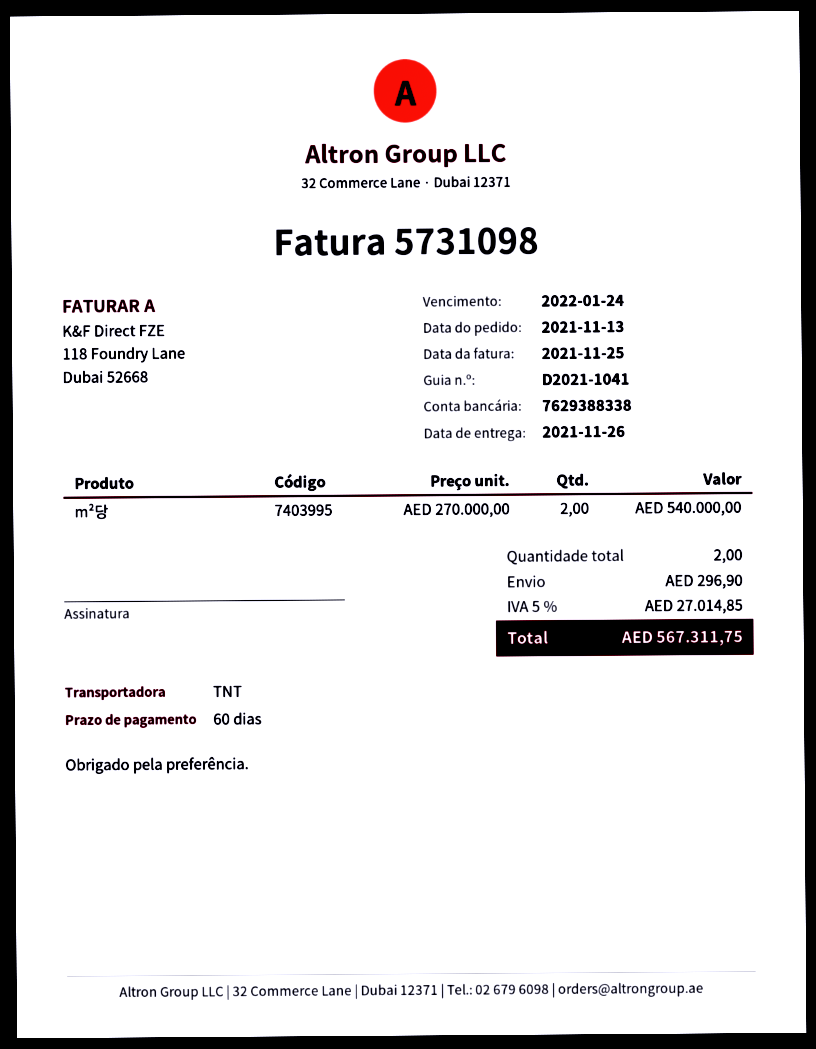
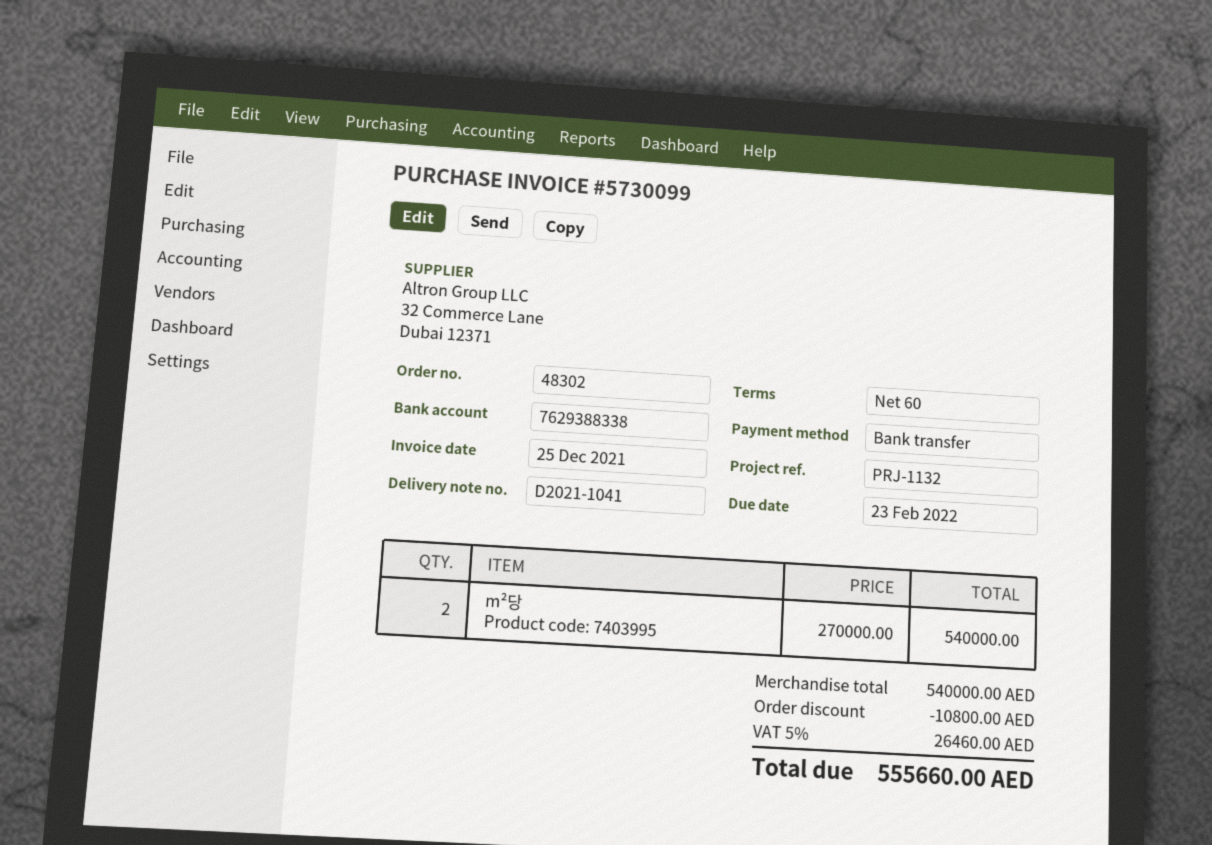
invoice number: 5731098 -> 5730099
invoice date: 2021-11-25 -> 2021-12-25
due date: 2022-01-24 -> 2022-02-23
discount: none -> 10800.00
shipping: 296.90 -> none
tax: 5% = 27014.85 -> 5% = 26460.00
total: 567311.75 -> 555660.00

